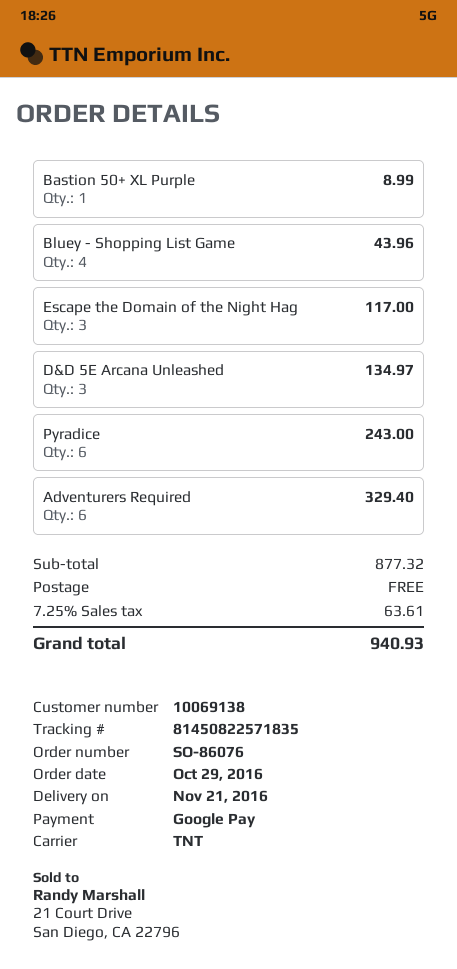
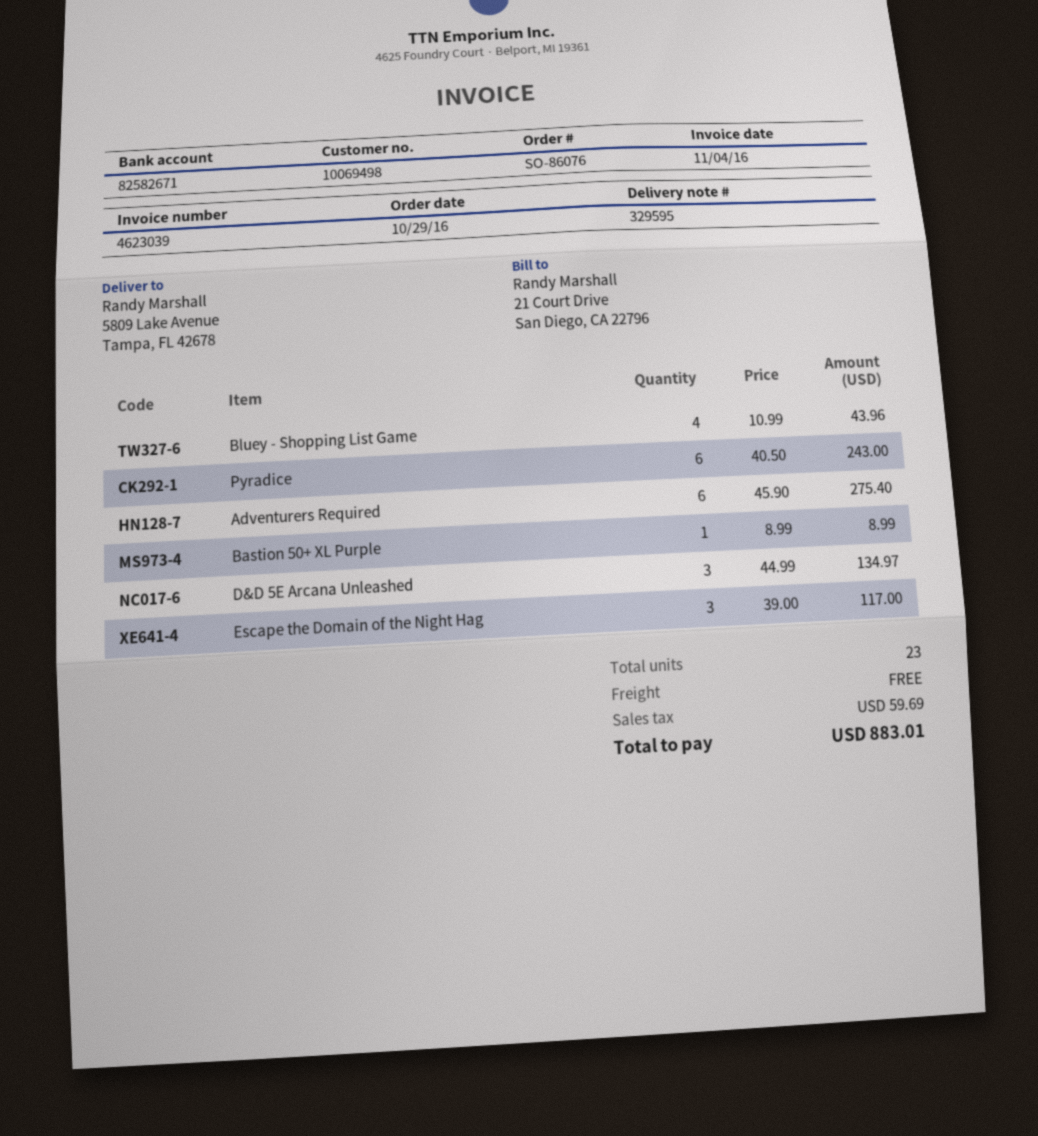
customer number: 10069138 -> 10069498
Adventurers Required: 6 for 329.40 -> 6 for 275.40
tax: 63.61 -> 59.69
total: 940.93 -> 883.01

